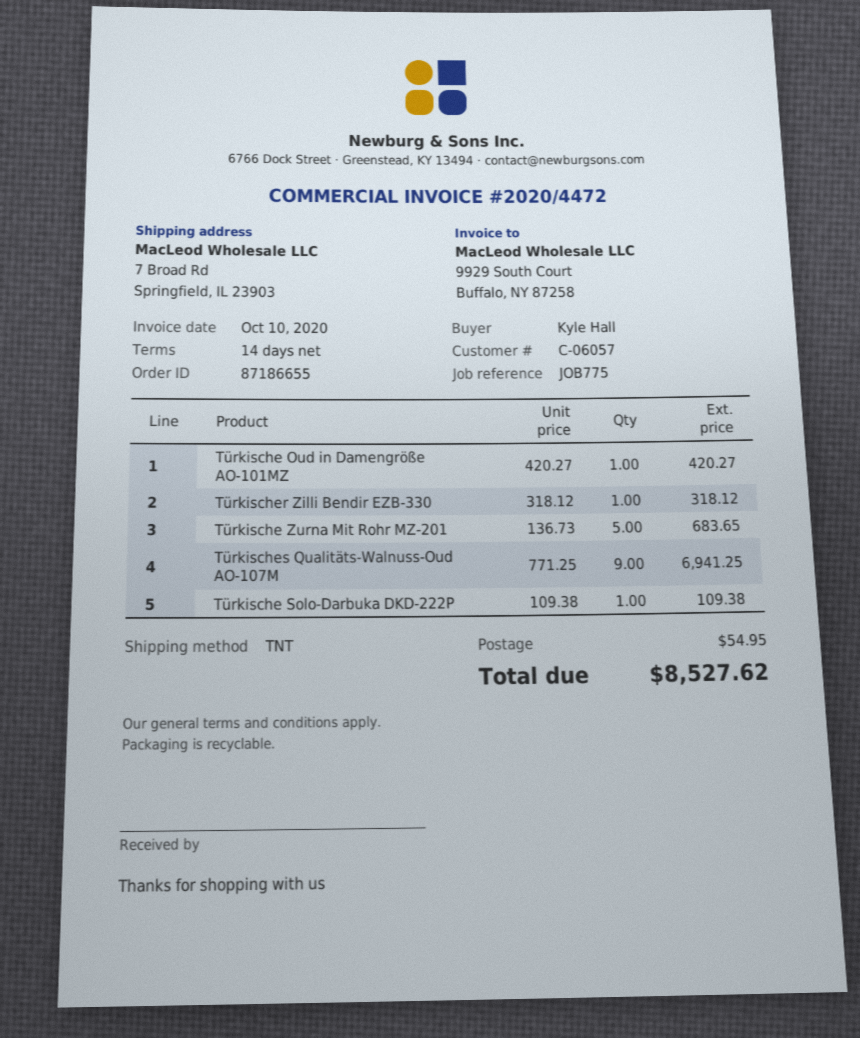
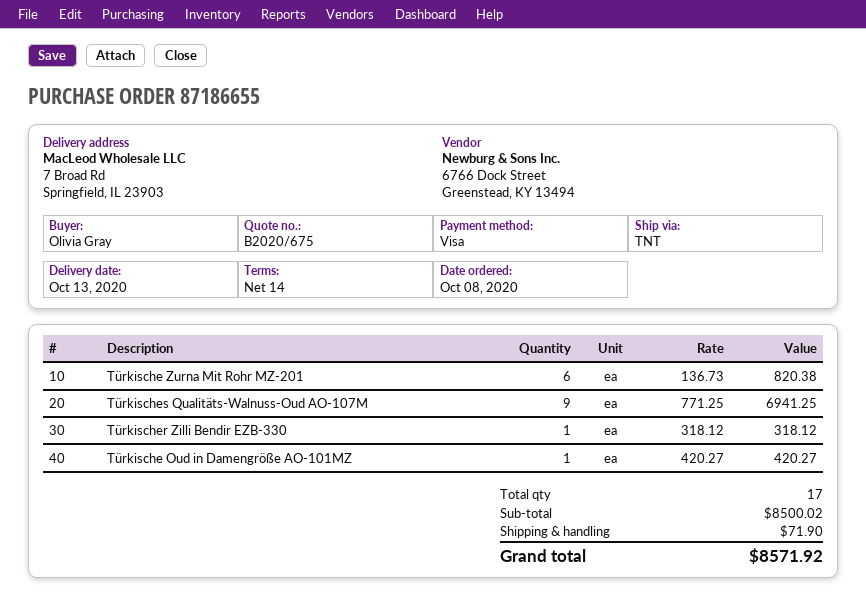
ordered by: Kyle Hall -> Olivia Gray
Türkische Zurna Mit Rohr MZ-201: 5 x 136.73 = 683.65 -> 6 x 136.73 = 820.38
Türkische Solo-Darbuka DKD-222P: 1 x 109.38 = 109.38 -> none
shipping: 54.95 -> 71.90
total: 8527.62 -> 8571.92

